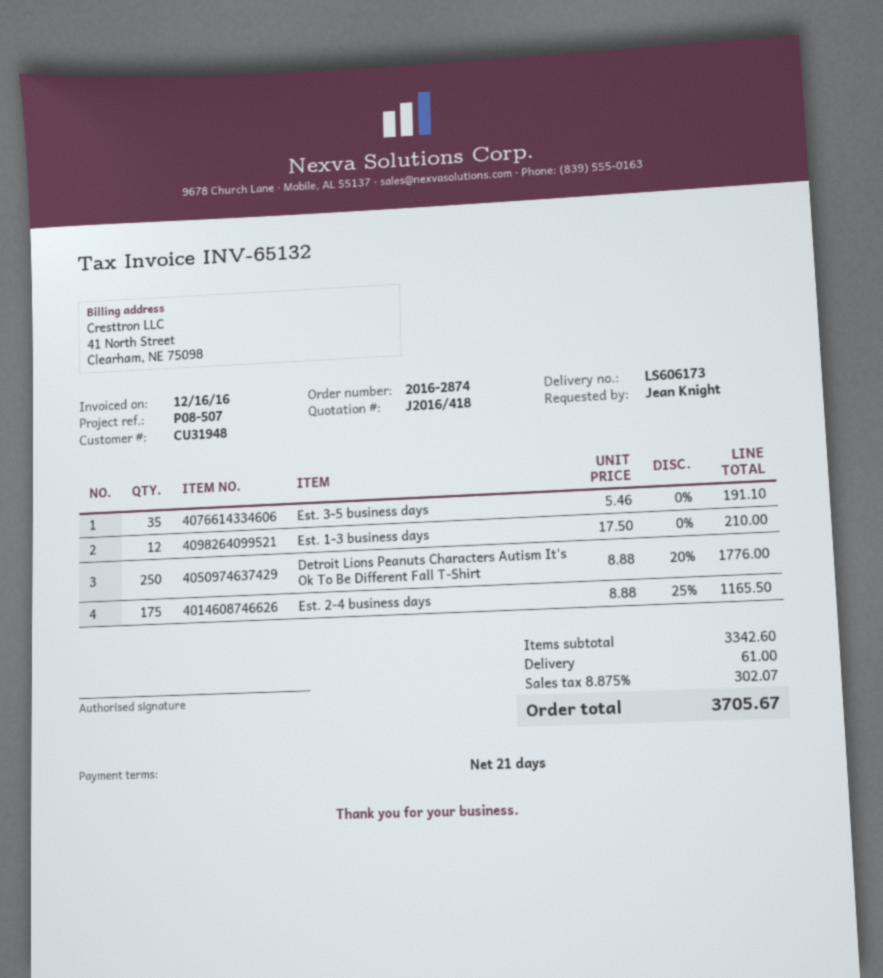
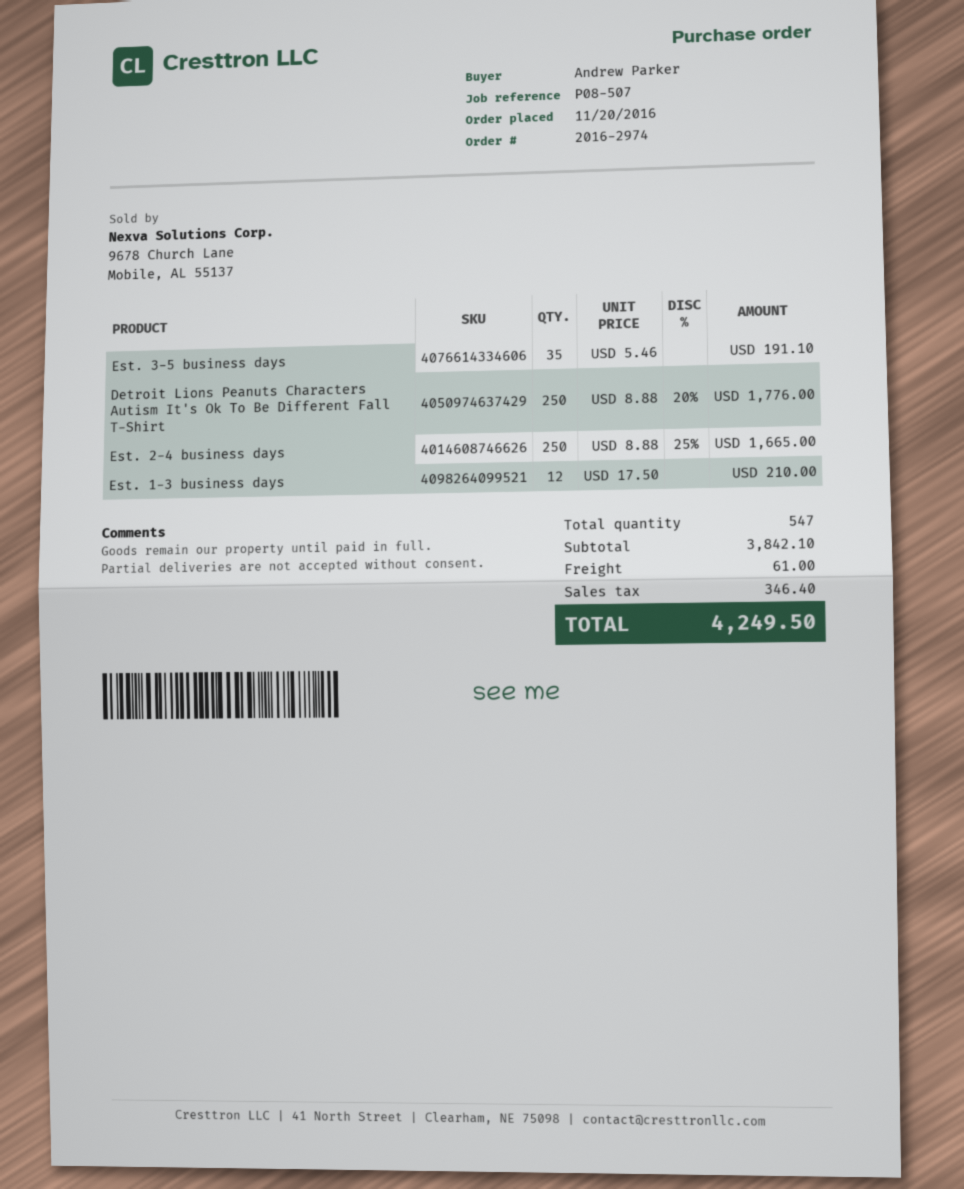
order number: 2016-2874 -> 2016-2974
ordered by: Jean Knight -> Andrew Parker
Est. 2-4 business days: 175 x 8.88 - 25% = 1165.50 -> 250 x 8.88 - 25% = 1665.00
subtotal: 3342.60 -> 3842.10
tax: 302.07 -> 346.40
total: 3705.67 -> 4249.50

